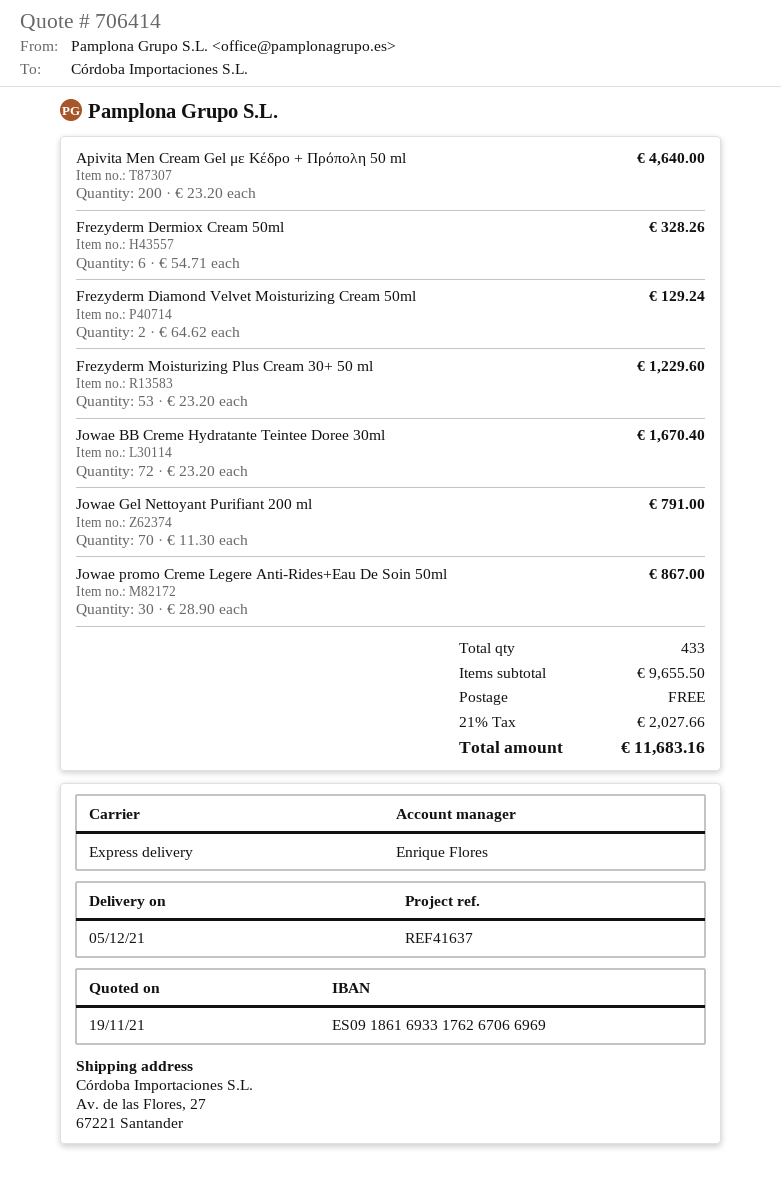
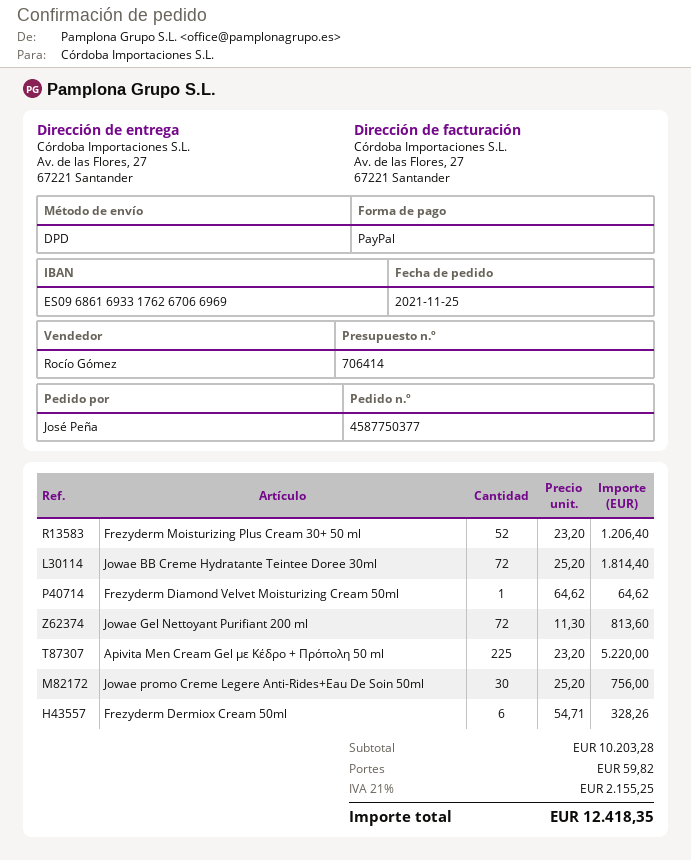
sales rep: Enrique Flores -> Rocío Gómez
bank account: ES0918616933176267066969 -> ES0968616933176267066969
shipping method: express -> DPD
Apivita Men Cream Gel με Κέδρο + Πρόπολη 50 ml: 200 x 23.20 = 4640.00 -> 225 x 23.20 = 5220.00
Frezyderm Diamond Velvet Moisturizing Cream 50ml: 2 x 64.62 = 129.24 -> 1 x 64.62 = 64.62
Frezyderm Moisturizing Plus Cream 30+ 50 ml: 53 x 23.20 = 1229.60 -> 52 x 23.20 = 1206.40
Jowae BB Creme Hydratante Teintee Doree 30ml: 72 x 23.20 = 1670.40 -> 72 x 25.20 = 1814.40
Jowae Gel Nettoyant Purifiant 200 ml: 70 x 11.30 = 791.00 -> 72 x 11.30 = 813.60
Jowae promo Creme Legere Anti-Rides+Eau De Soin 50ml: 30 x 28.90 = 867.00 -> 30 x 25.20 = 756.00
subtotal: 9655.50 -> 10203.28
shipping: 0.00 -> 59.82
tax: 21% = 2027.66 -> 21% = 2155.25
total: 11683.16 -> 12418.35

